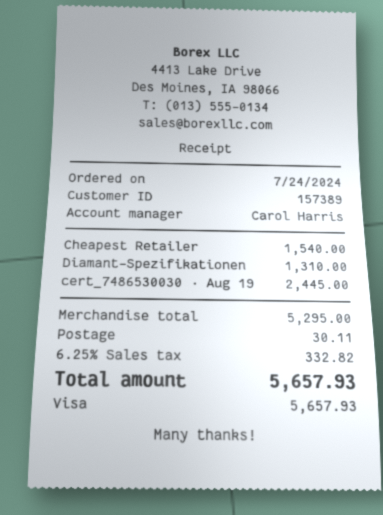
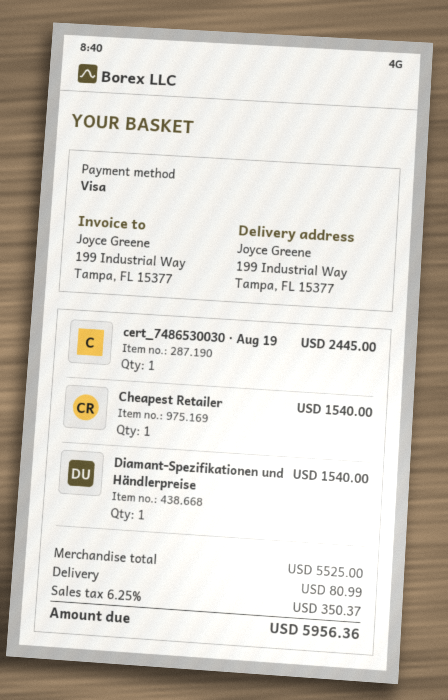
Diamant-Spezifikationen: 1 for 1310.00 -> 1 for 1540.00
subtotal: 5295.00 -> 5525.00
shipping: 30.11 -> 80.99
tax: 6.25% = 332.82 -> 6.25% = 350.37
total: 5657.93 -> 5956.36

